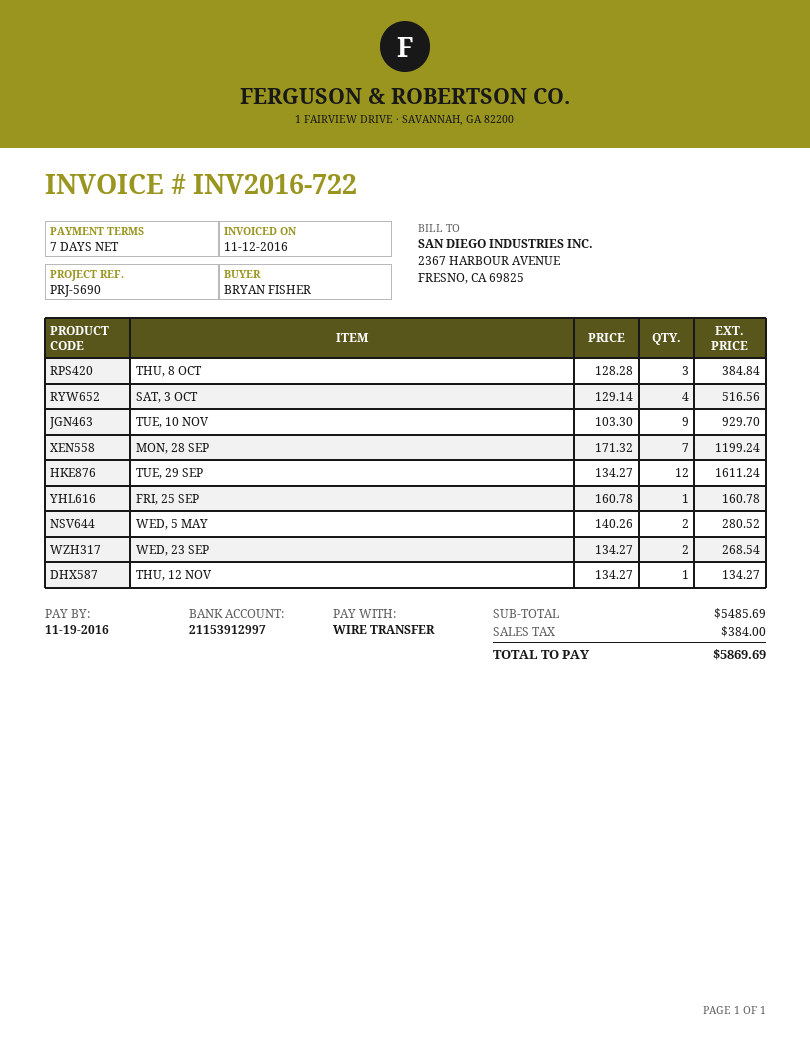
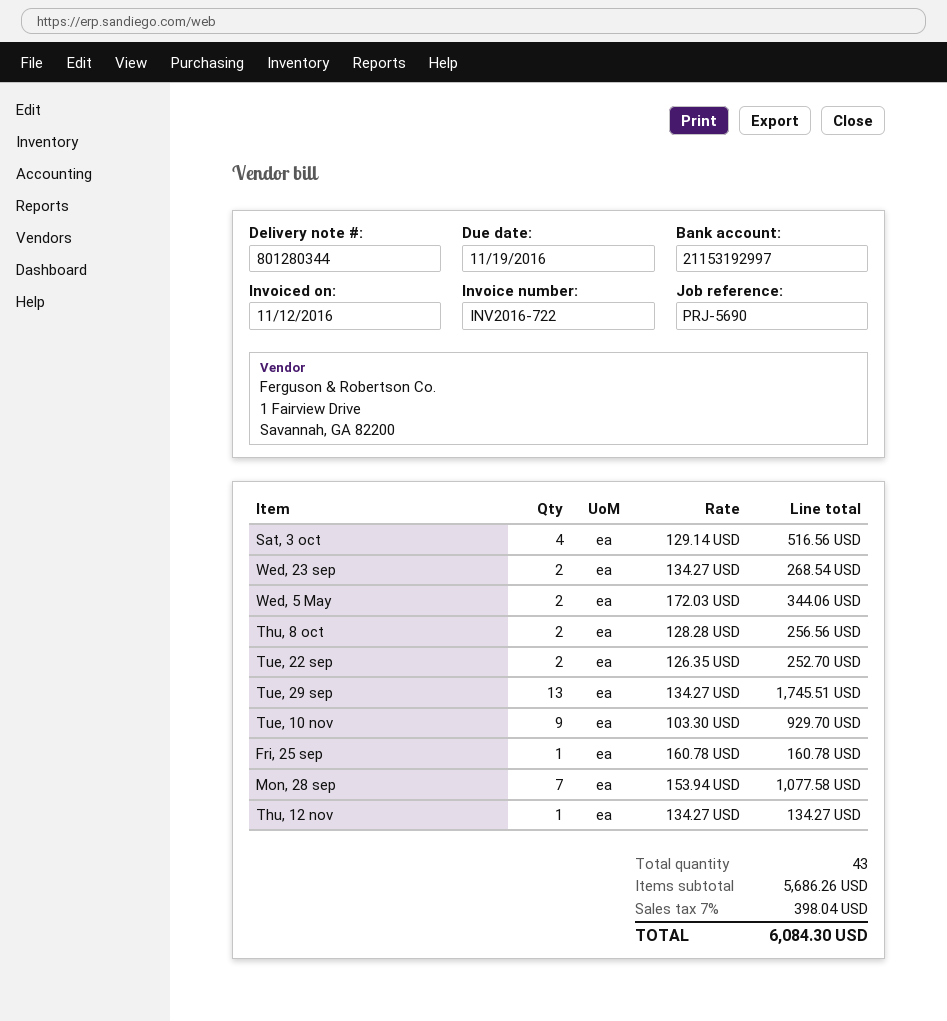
bank account: 21153912997 -> 21153192997
THU, 8 OCT: 3 x 128.28 = 384.84 -> 2 x 128.28 = 256.56
MON, 28 SEP: 7 x 171.32 = 1199.24 -> 7 x 153.94 = 1077.58
TUE, 29 SEP: 12 x 134.27 = 1611.24 -> 13 x 134.27 = 1745.51
WED, 5 MAY: 2 x 140.26 = 280.52 -> 2 x 172.03 = 344.06
Tue, 22 sep: none -> 2 x 126.35 = 252.70
subtotal: 5485.69 -> 5686.26
tax: 384.00 -> 398.04
total: 5869.69 -> 6084.30

